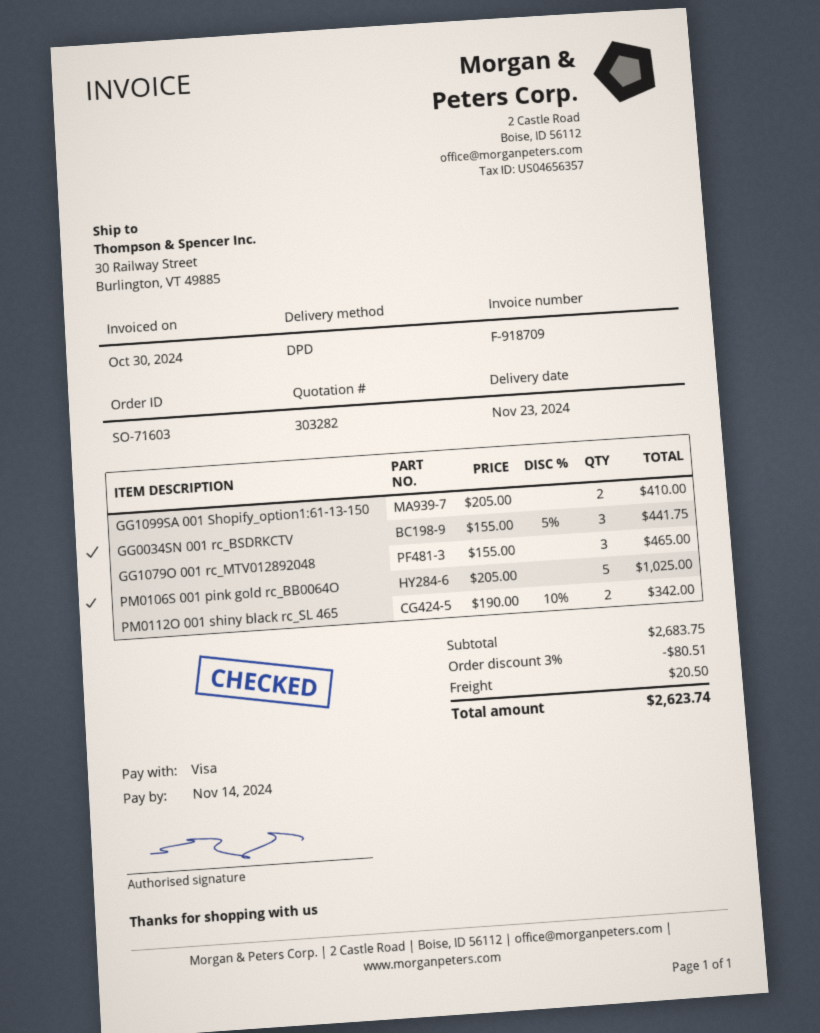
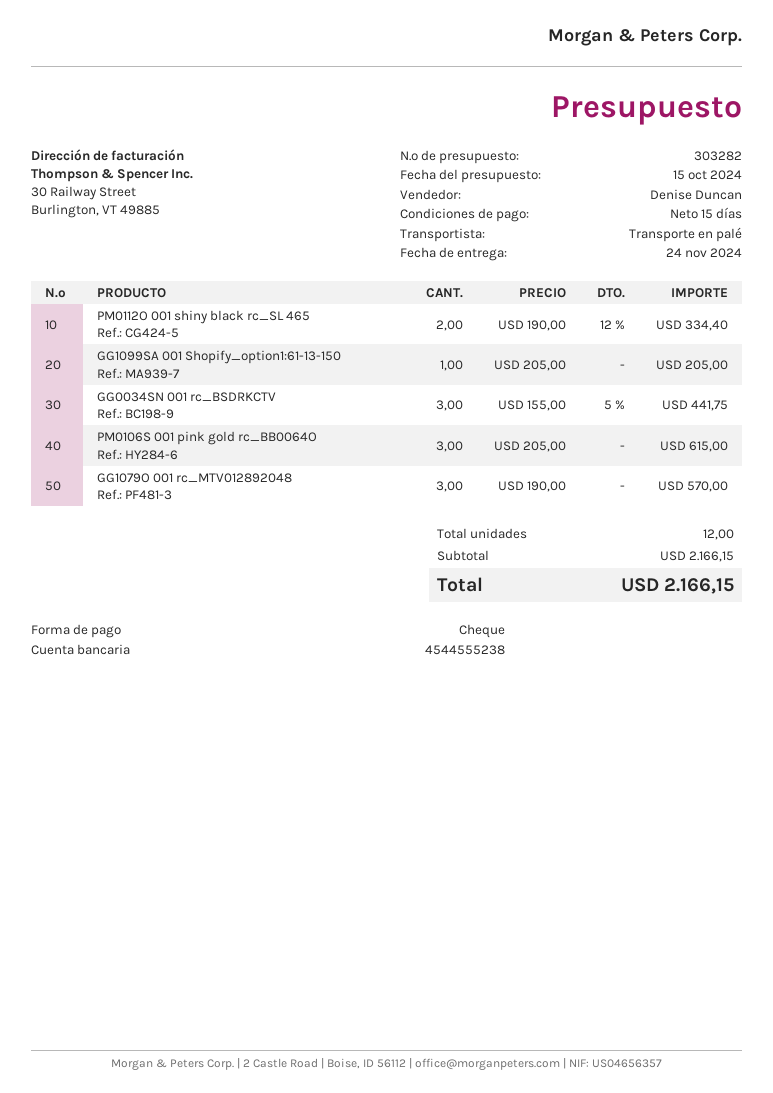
delivery date: 2024-11-23 -> 2024-11-24
payment method: Visa -> cheque
shipping method: DPD -> pallet freight
GG1099SA 001 Shopify_option1:61-13-150: 2 x 205.00 = 410.00 -> 1 x 205.00 = 205.00
GG1079O 001 rc_MTV012892048: 3 x 155.00 = 465.00 -> 3 x 190.00 = 570.00
PM0106S 001 pink gold rc_BB0064O: 5 x 205.00 = 1025.00 -> 3 x 205.00 = 615.00
PM0112O 001 shiny black rc_SL 465: 2 x 190.00 - 10% = 342.00 -> 2 x 190.00 - 12% = 334.40
subtotal: 2683.75 -> 2166.15
discount: 3% = 80.51 -> none
shipping: 20.50 -> none
total: 2623.74 -> 2166.15

